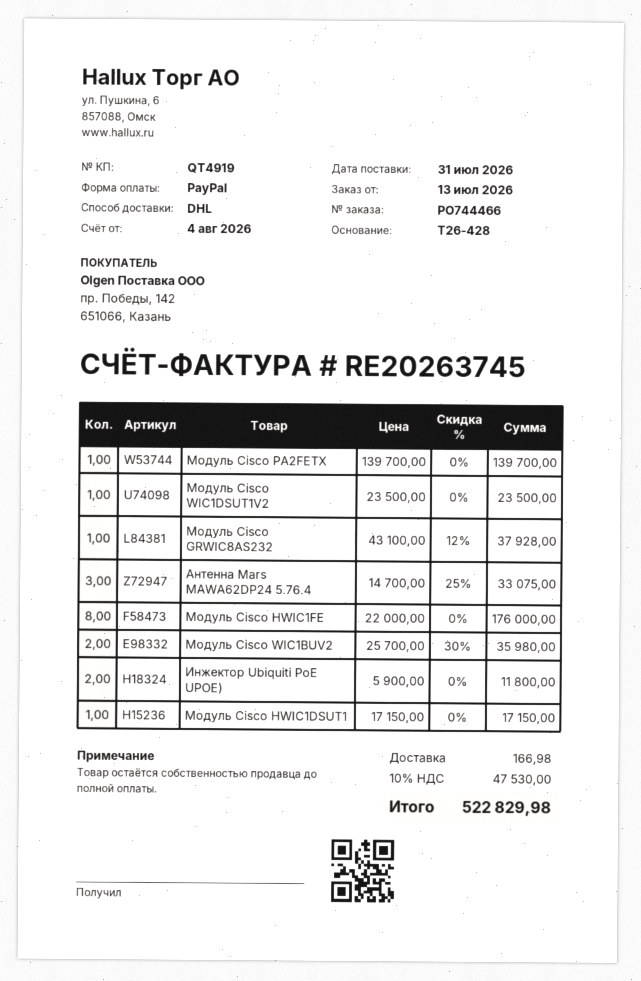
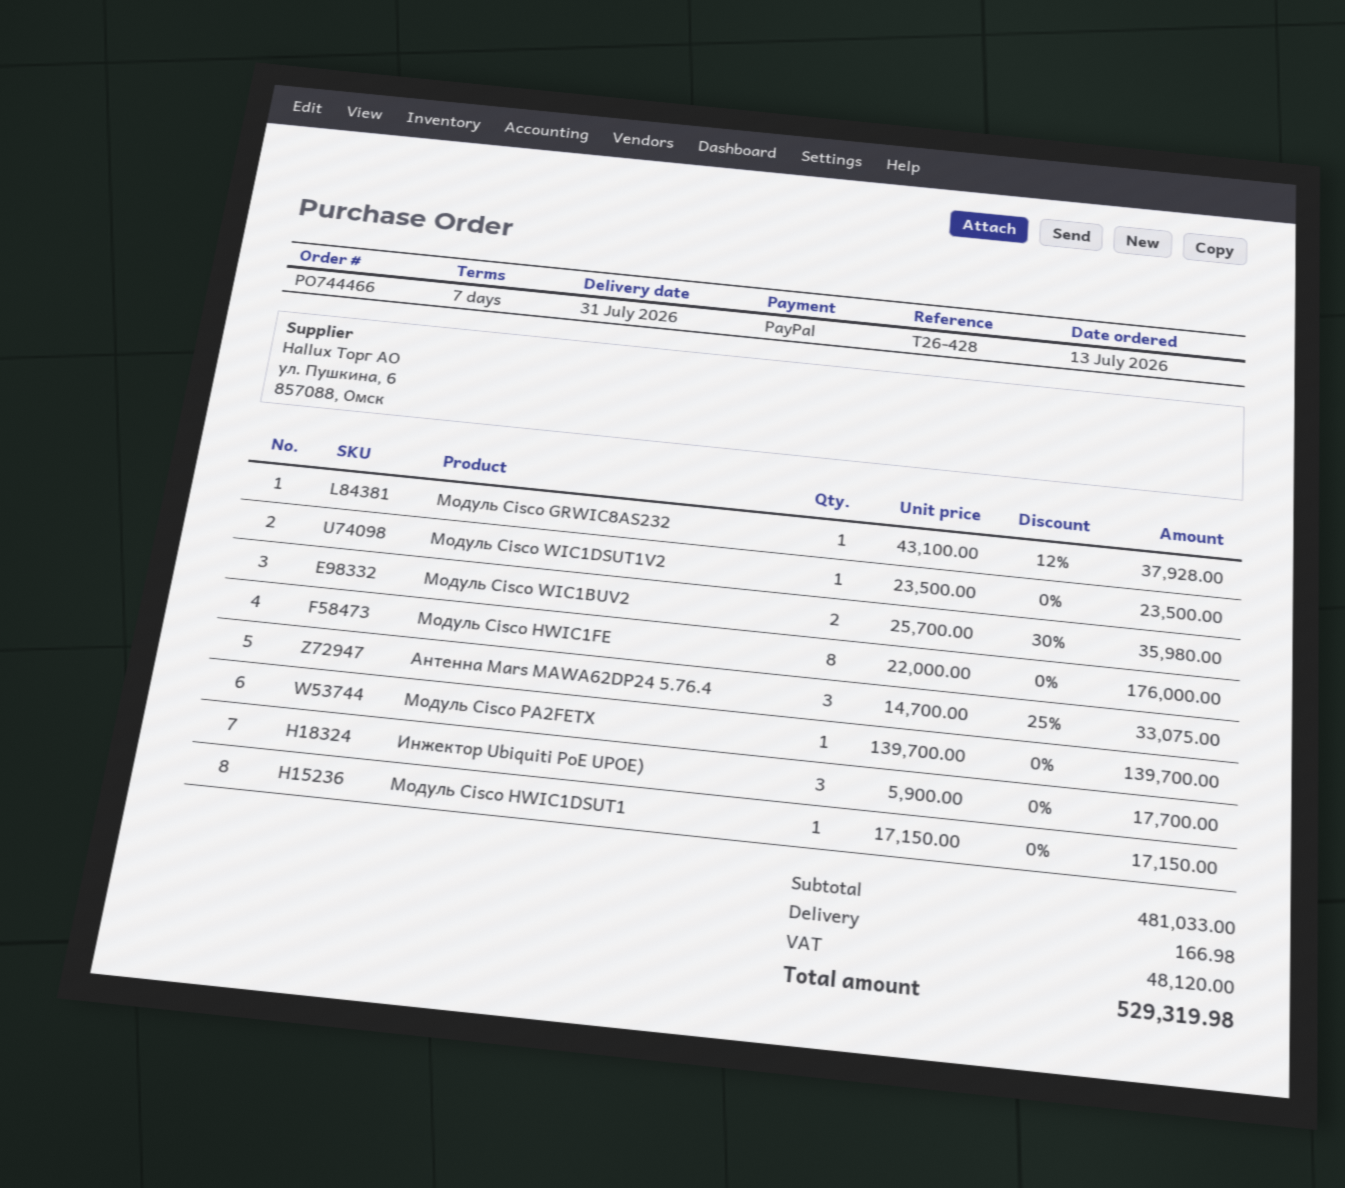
Инжектор Ubiquiti PoE UPOE): 2 x 5900.00 = 11800.00 -> 3 x 5900.00 = 17700.00
tax: 47530.00 -> 48120.00
total: 522829.98 -> 529319.98

